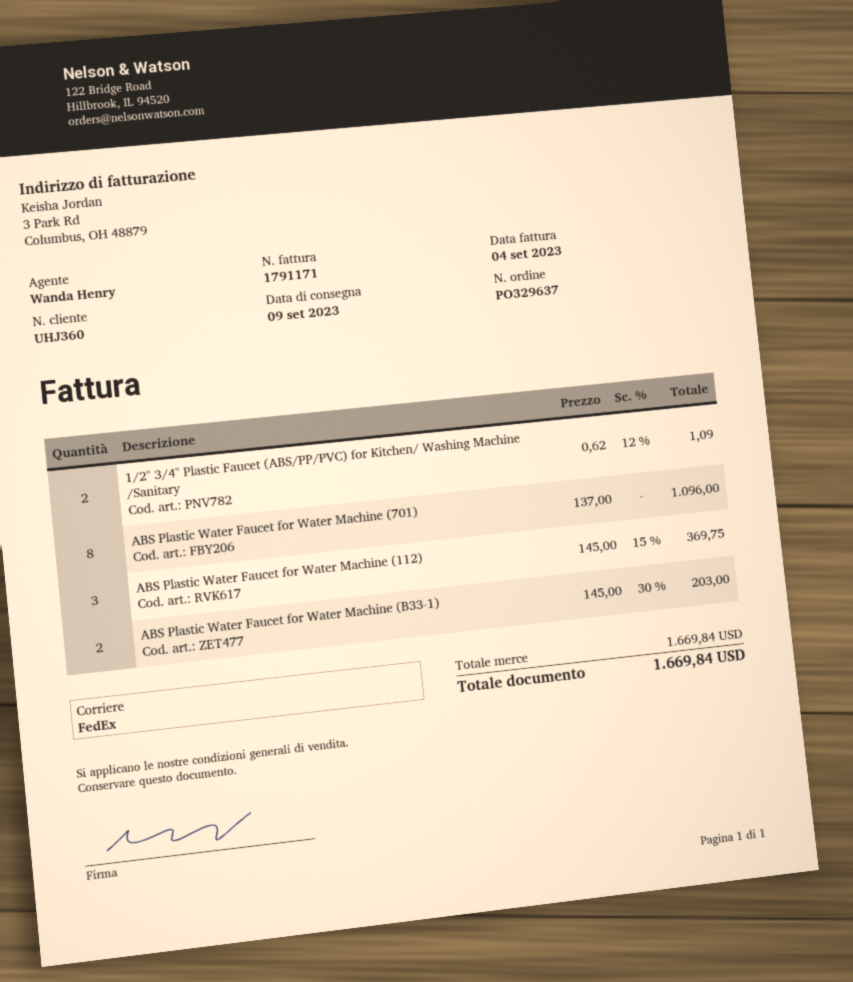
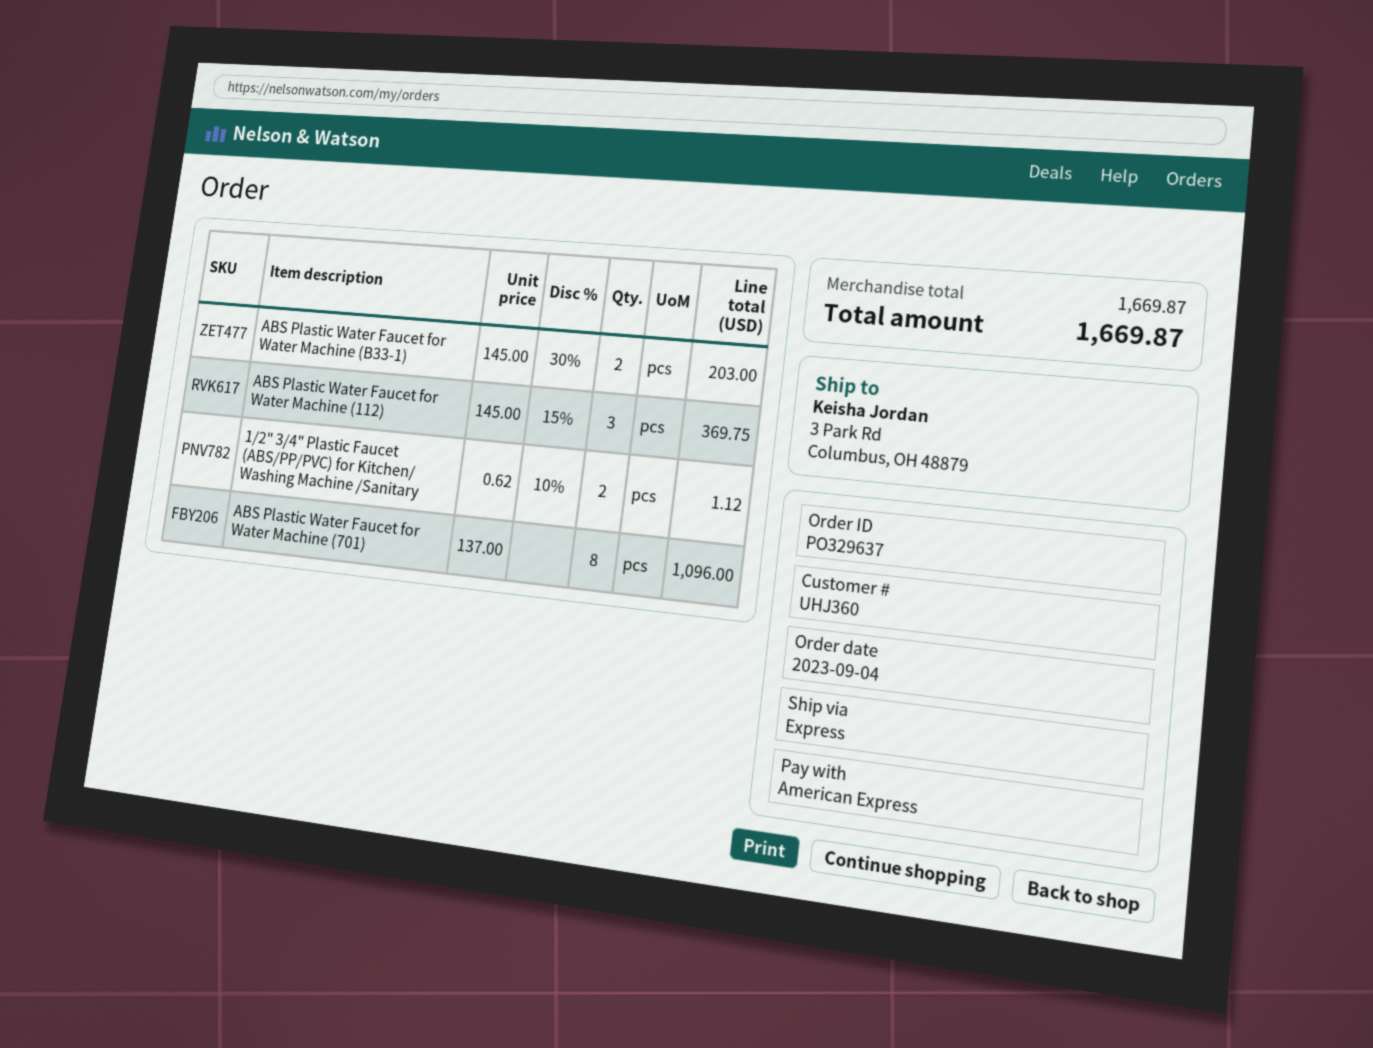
shipping method: FedEx -> express
1/2" 3/4" Plastic Faucet (ABS/PP/PVC) for Kitchen/ Washing Machine /Sanitary: 2 x 0.62 - 12% = 1.09 -> 2 x 0.62 - 10% = 1.12
subtotal: 1669.84 -> 1669.87
total: 1669.84 -> 1669.87

